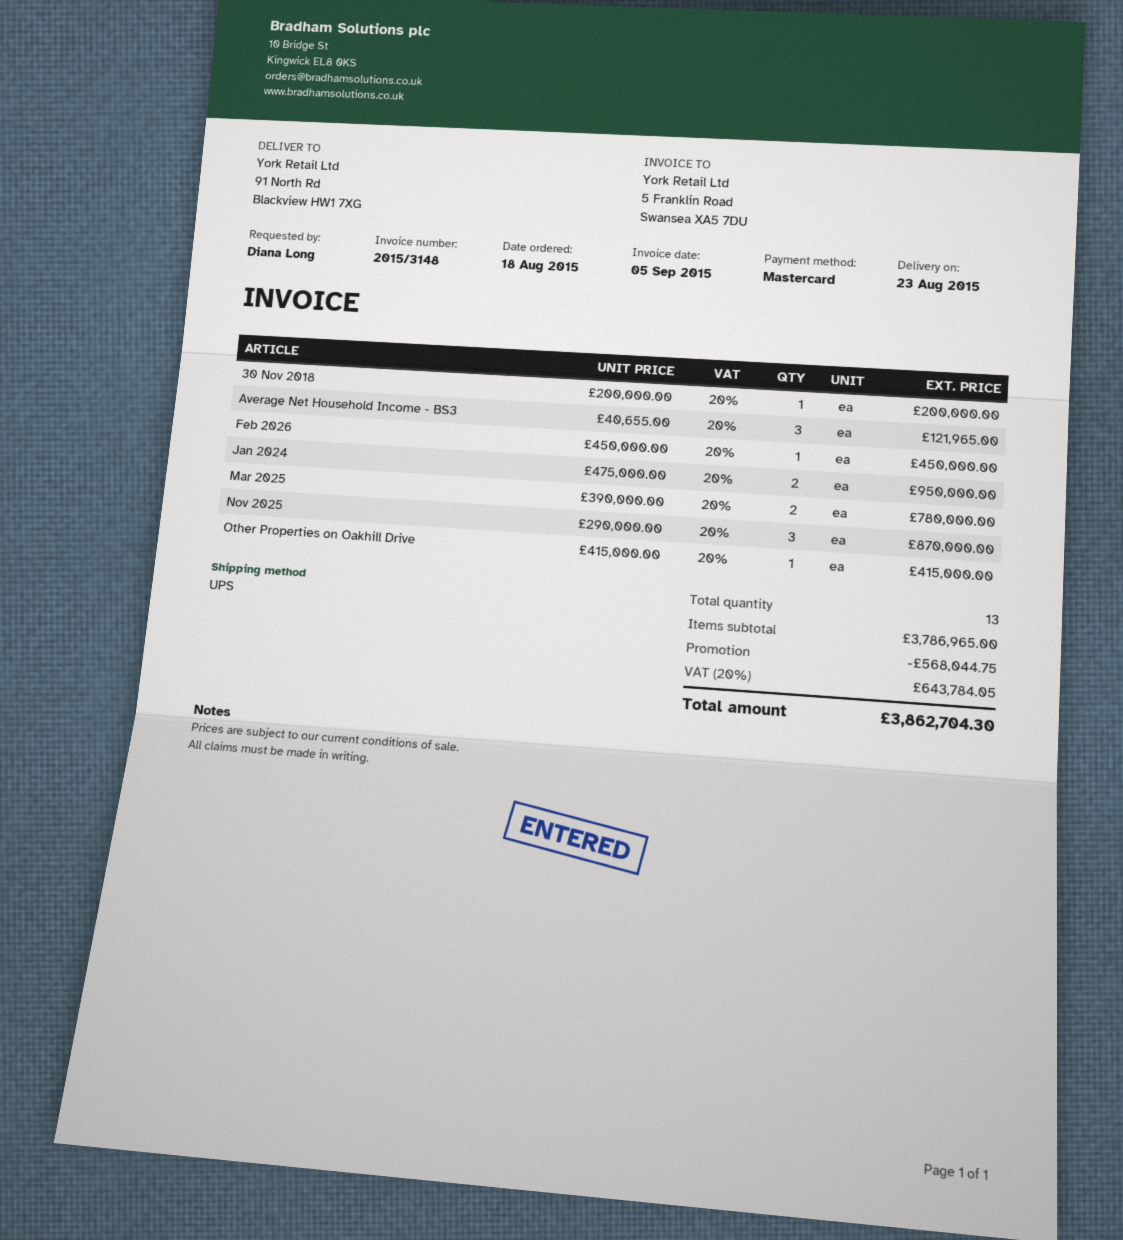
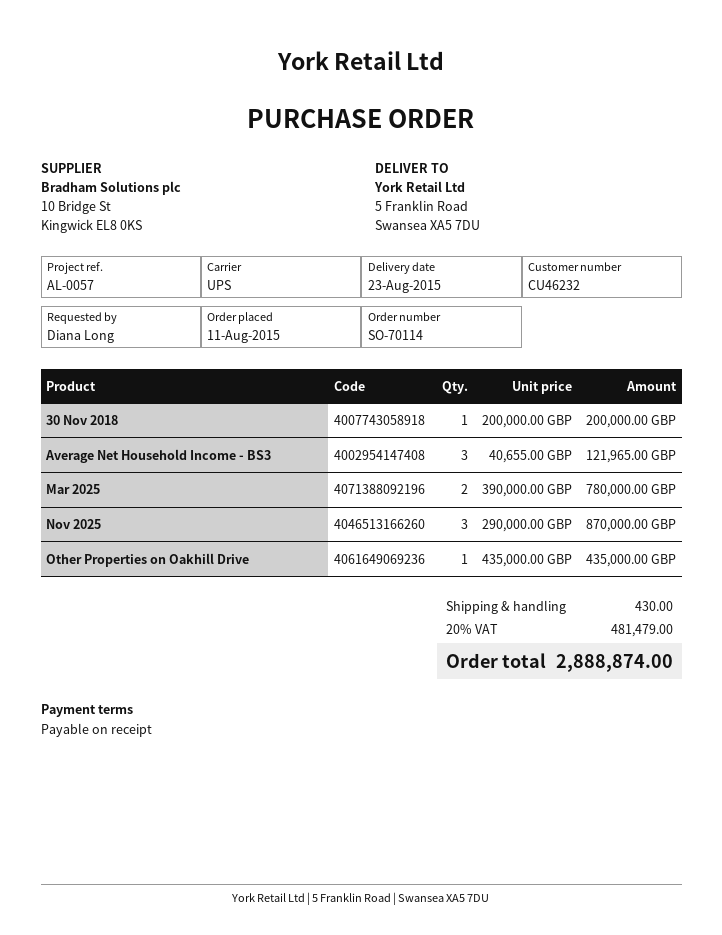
order date: 2015-08-18 -> 2015-08-11
ship to: 91 North Rd, Blackview HW1 7XG -> 5 Franklin Road, Swansea XA5 7DU
Feb 2026: 1 x 450000.00 = 450000.00 -> none
Jan 2024: 2 x 475000.00 = 950000.00 -> none
Other Properties on Oakhill Drive: 1 x 415000.00 = 415000.00 -> 1 x 435000.00 = 435000.00
discount: 568044.75 -> none
shipping: none -> 430.00
tax: 20% = 643784.05 -> 20% = 481479.00
total: 3862704.30 -> 2888874.00

